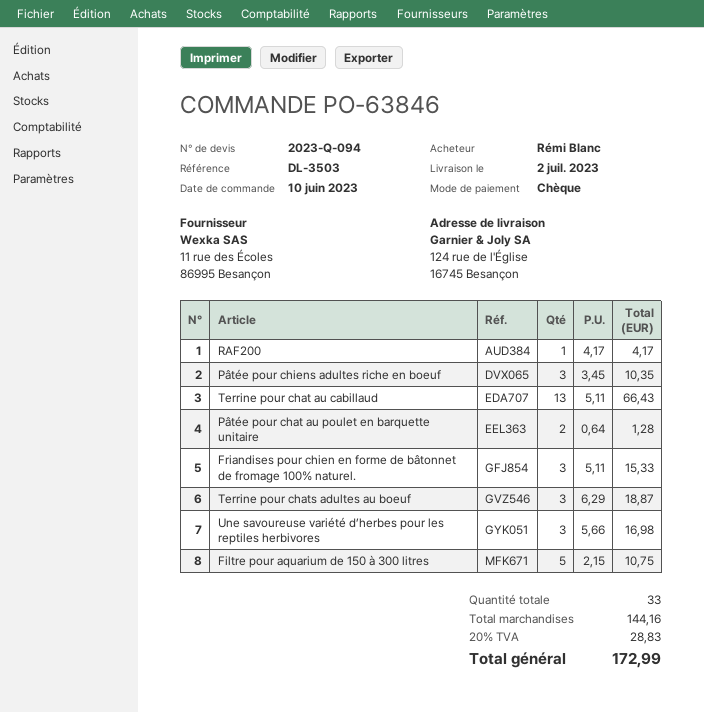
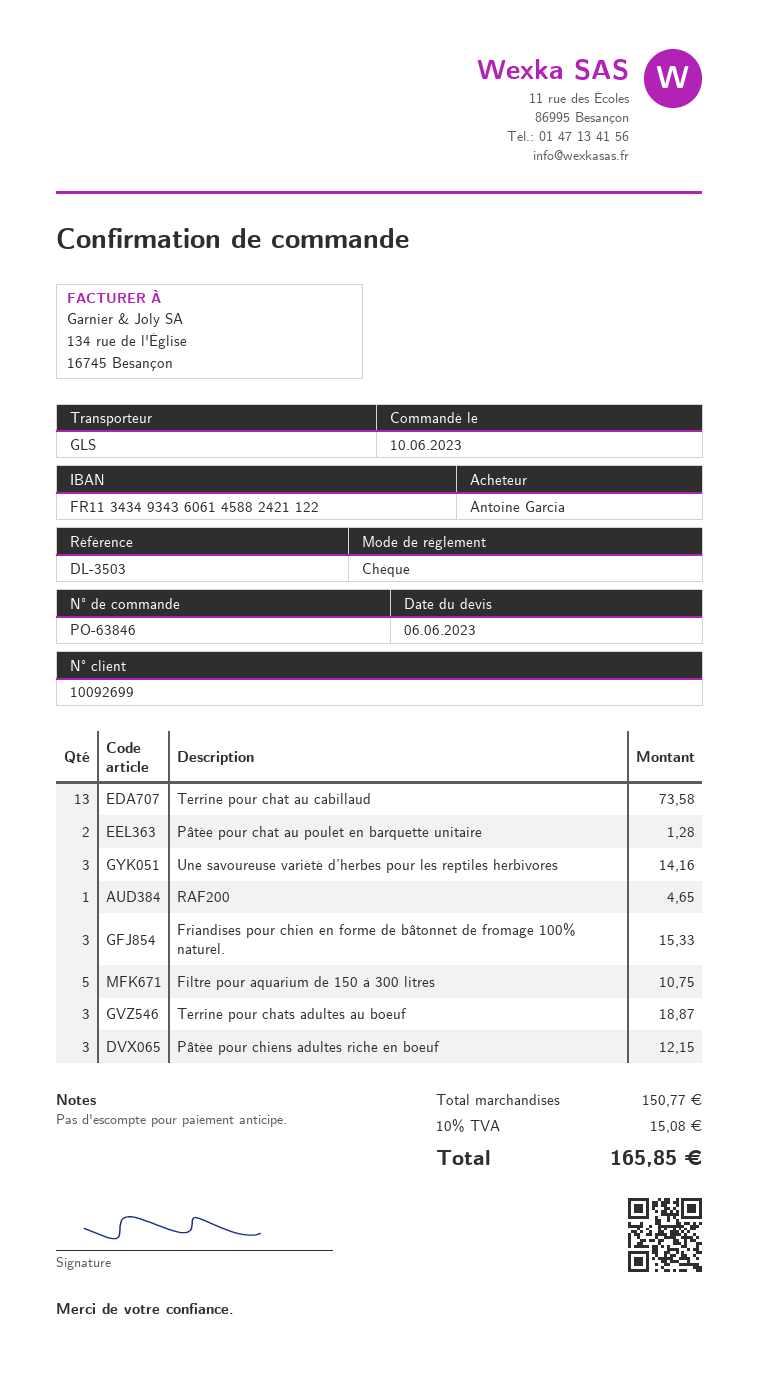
ordered by: Rémi Blanc -> Antoine Garcia
RAF200: 1 for 4.17 -> 1 for 4.65
Pâtée pour chiens adultes riche en boeuf: 3 for 10.35 -> 3 for 12.15
Terrine pour chat au cabillaud: 13 for 66.43 -> 13 for 73.58
Une savoureuse variété d’herbes pour les reptiles herbivores: 3 for 16.98 -> 3 for 14.16
subtotal: 144.16 -> 150.77
tax: 20% = 28.83 -> 10% = 15.08
total: 172.99 -> 165.85

